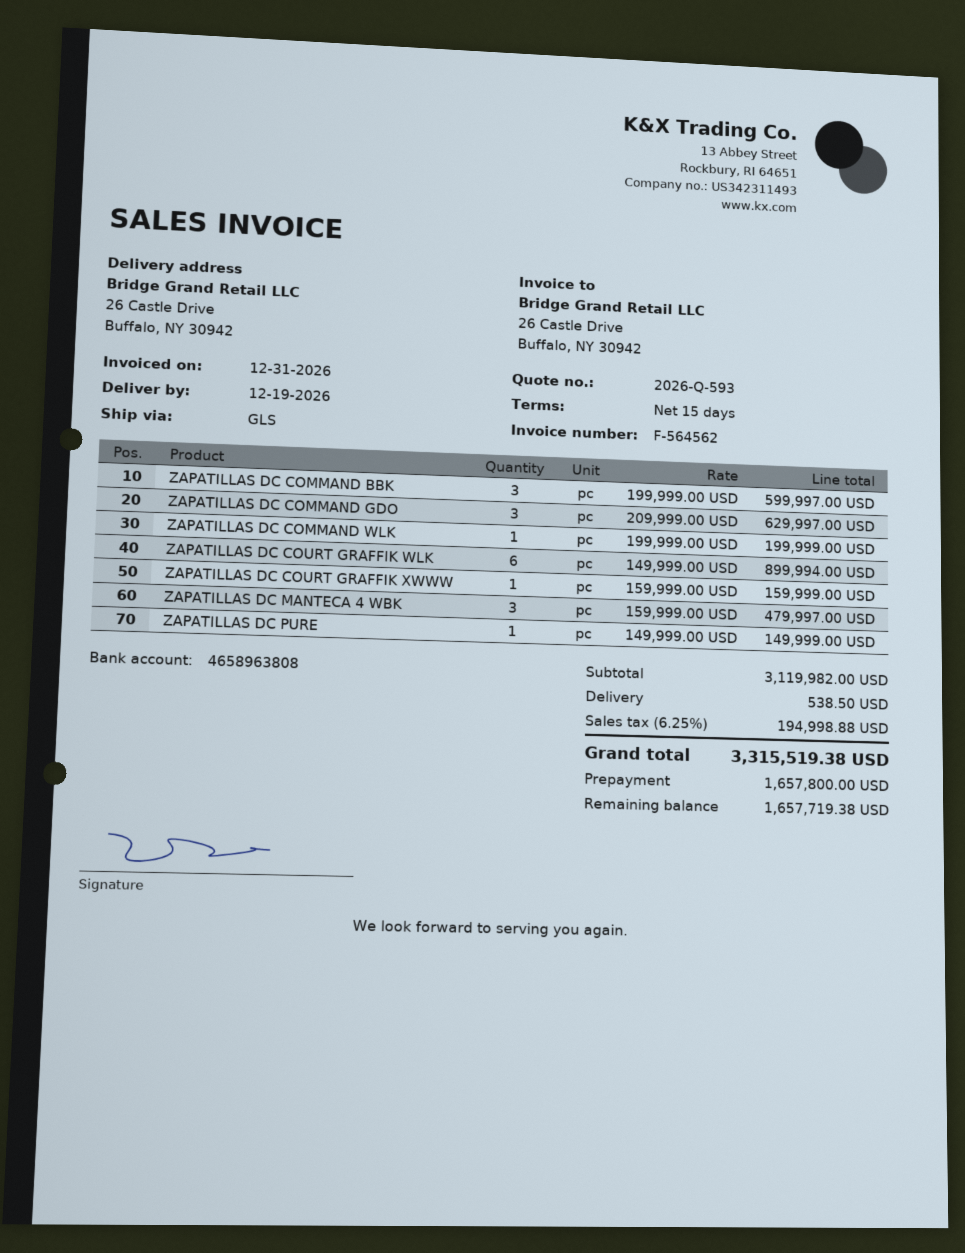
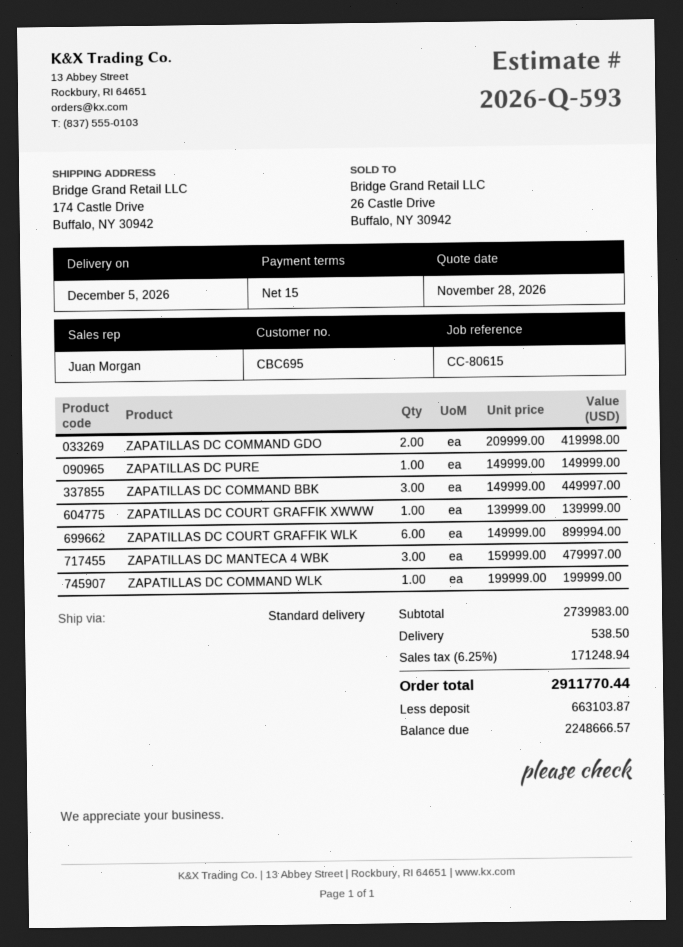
delivery date: 2026-12-19 -> 2026-12-05
shipping method: GLS -> standard
ship to: 26 Castle Drive, Buffalo, NY 30942 -> 174 Castle Drive, Buffalo, NY 30942
ZAPATILLAS DC COMMAND BBK: 3 x 199999.00 = 599997.00 -> 3 x 149999.00 = 449997.00
ZAPATILLAS DC COMMAND GDO: 3 x 209999.00 = 629997.00 -> 2 x 209999.00 = 419998.00
ZAPATILLAS DC COURT GRAFFIK XWWW: 1 x 159999.00 = 159999.00 -> 1 x 139999.00 = 139999.00
subtotal: 3119982.00 -> 2739983.00
tax: 6.25% = 194998.88 -> 6.25% = 171248.94
total: 3315519.38 -> 2911770.44
deposit: 1657800.00 -> 663103.87
balance: 1657719.38 -> 2248666.57

